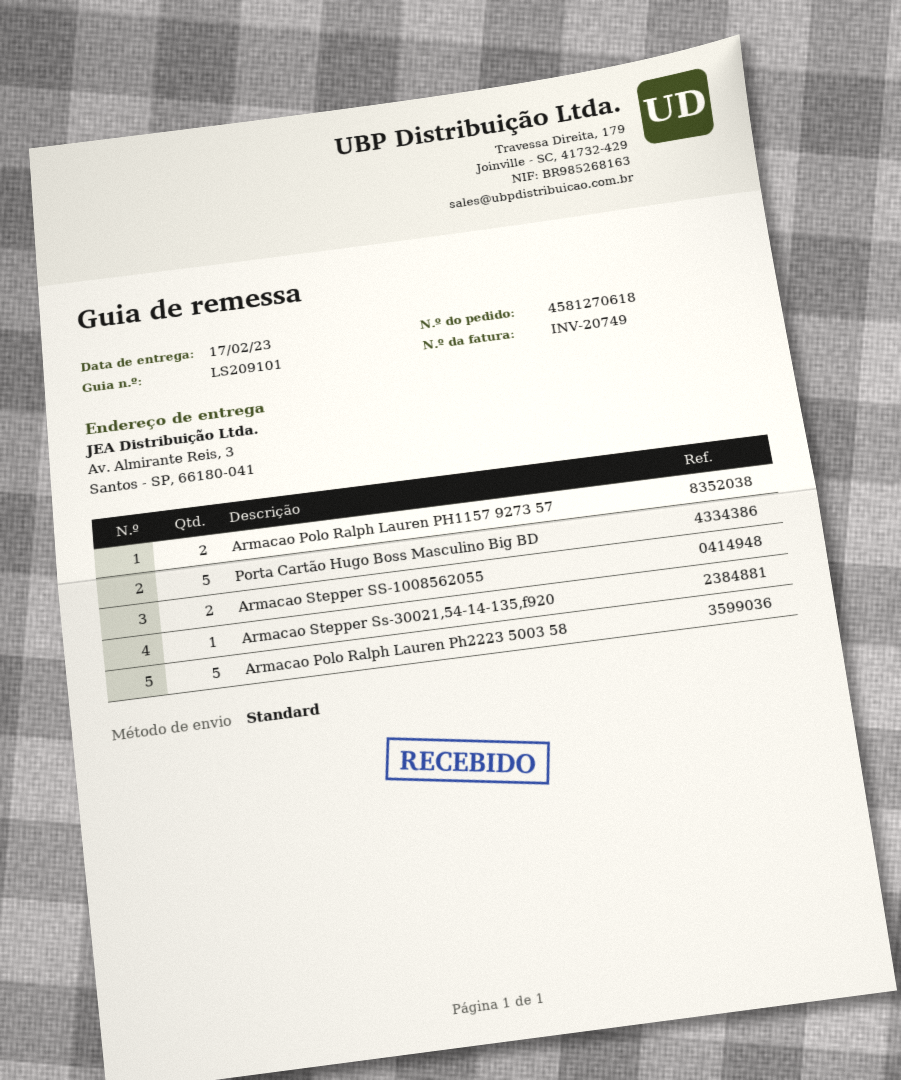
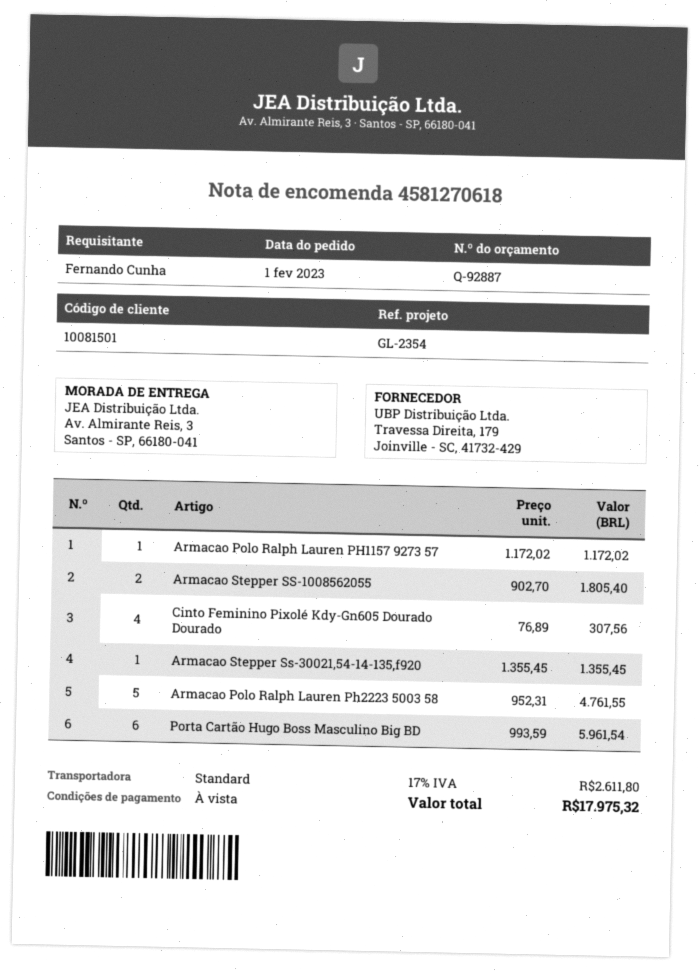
Armacao Polo Ralph Lauren PH1157 9273 57: 2 -> 1
Porta Cartão Hugo Boss Masculino Big BD: 5 -> 6
Cinto Feminino Pixolé Kdy-Gn605 Dourado Dourado: none -> 4

